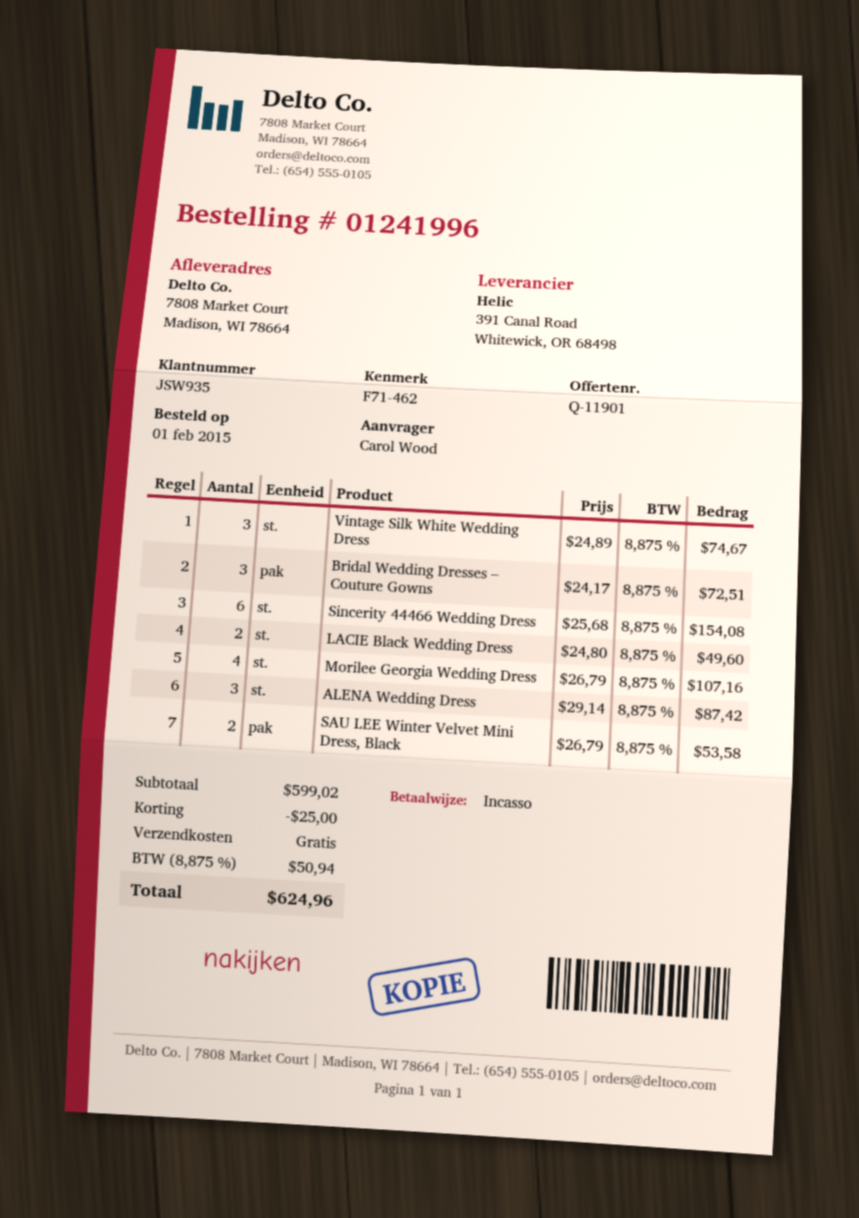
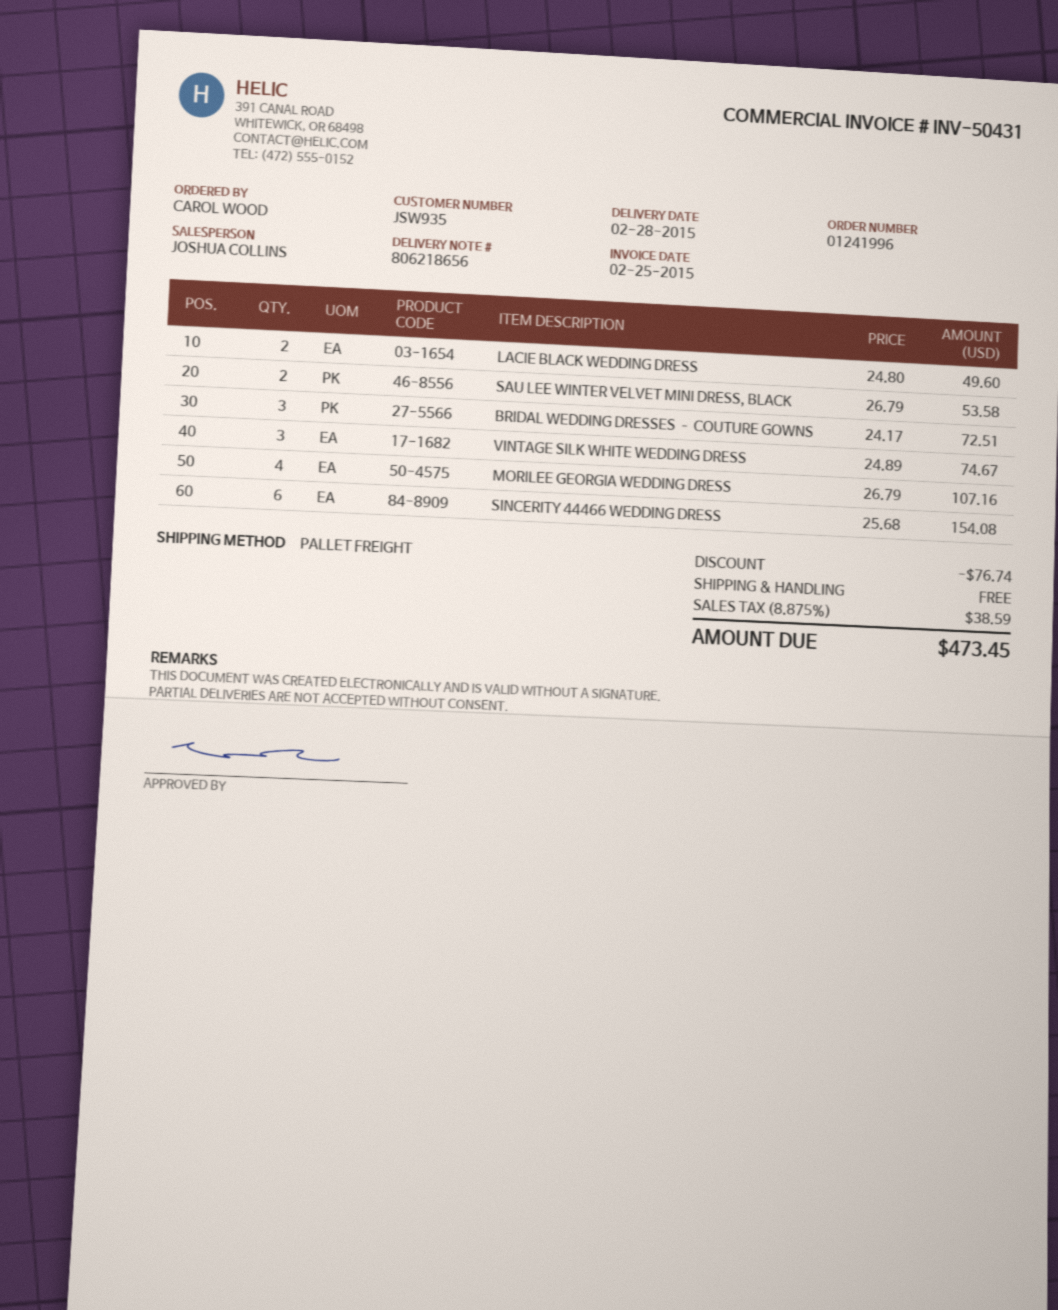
ALENA Wedding Dress: 3 x 29.14 = 87.42 -> none
discount: 25.00 -> 76.74
tax: 8.875% = 50.94 -> 8.875% = 38.59
total: 624.96 -> 473.45

